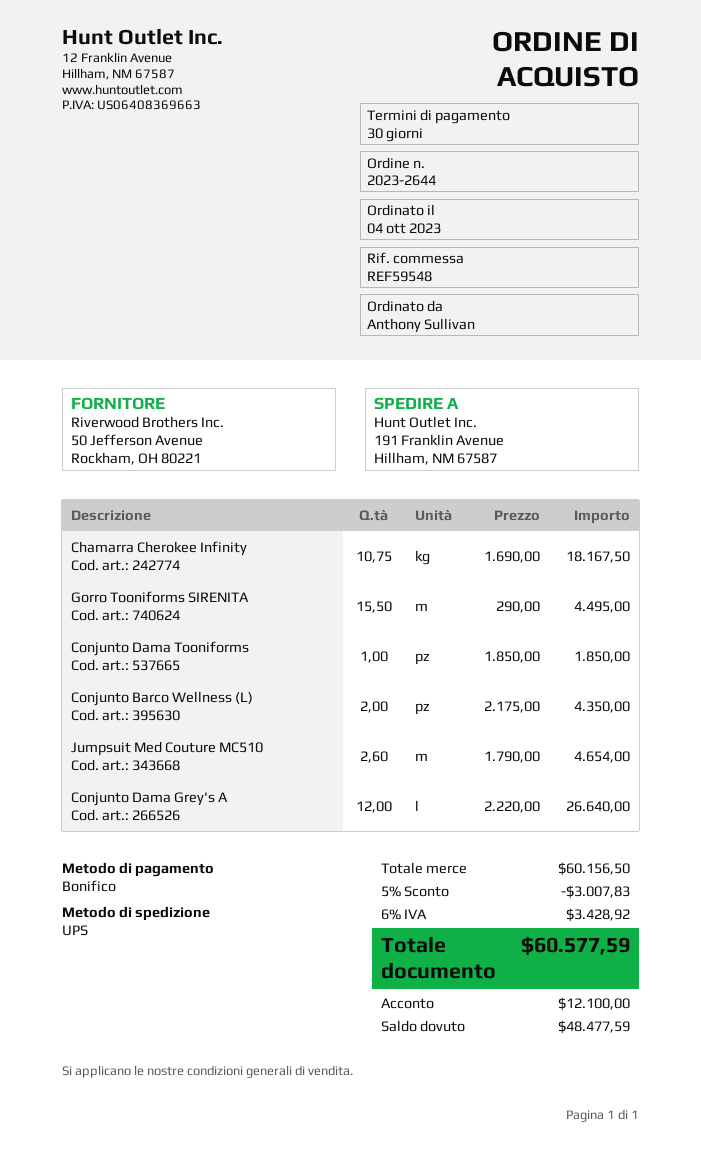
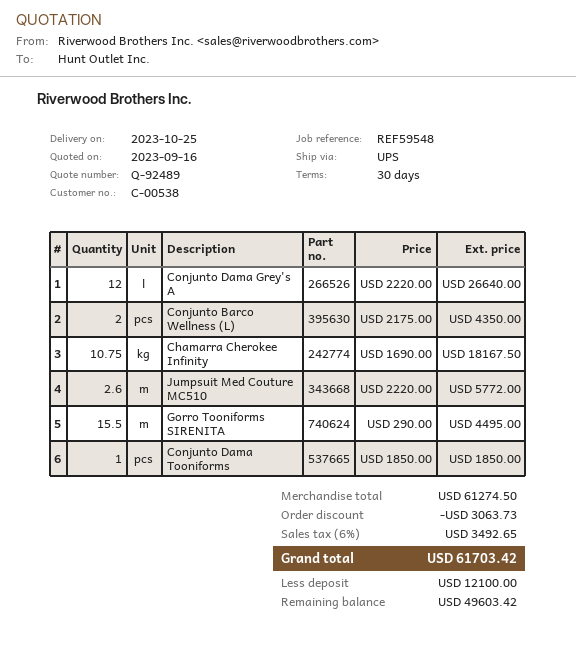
Jumpsuit Med Couture MC510: 2.6 x 1790.00 = 4654.00 -> 2.6 x 2220.00 = 5772.00
subtotal: 60156.50 -> 61274.50
discount: 3007.83 -> 3063.73
tax: 6% = 3428.92 -> 6% = 3492.65
total: 60577.59 -> 61703.42
balance: 48477.59 -> 49603.42

